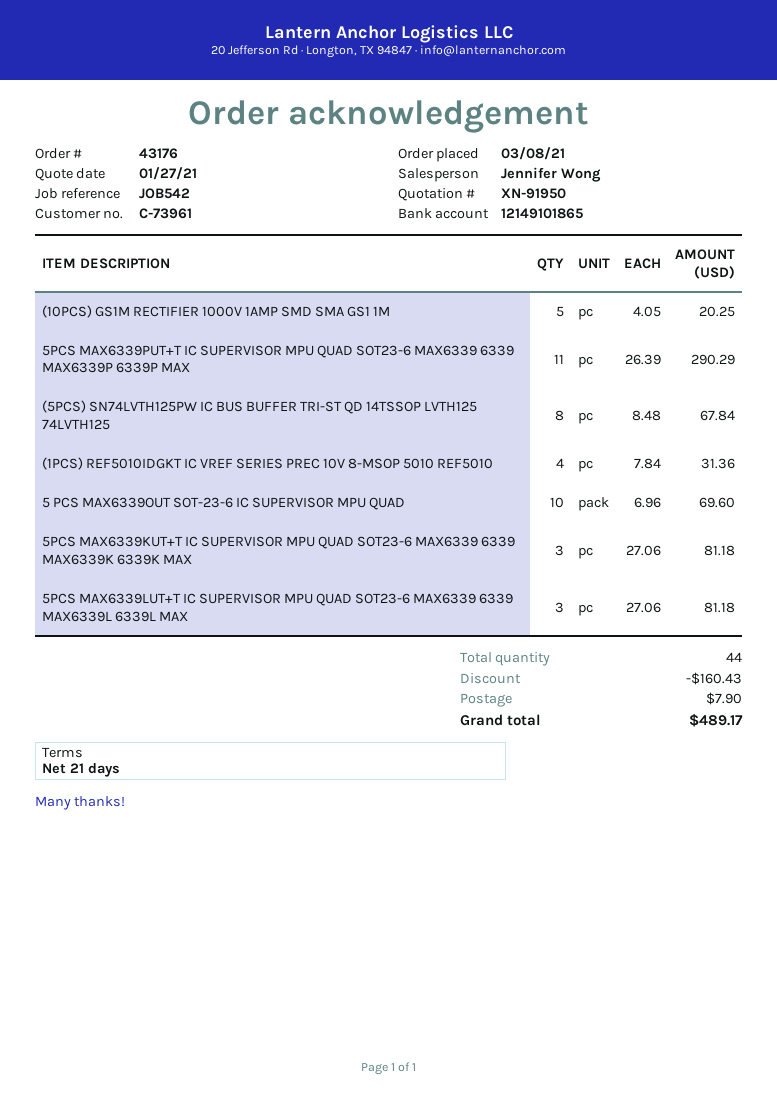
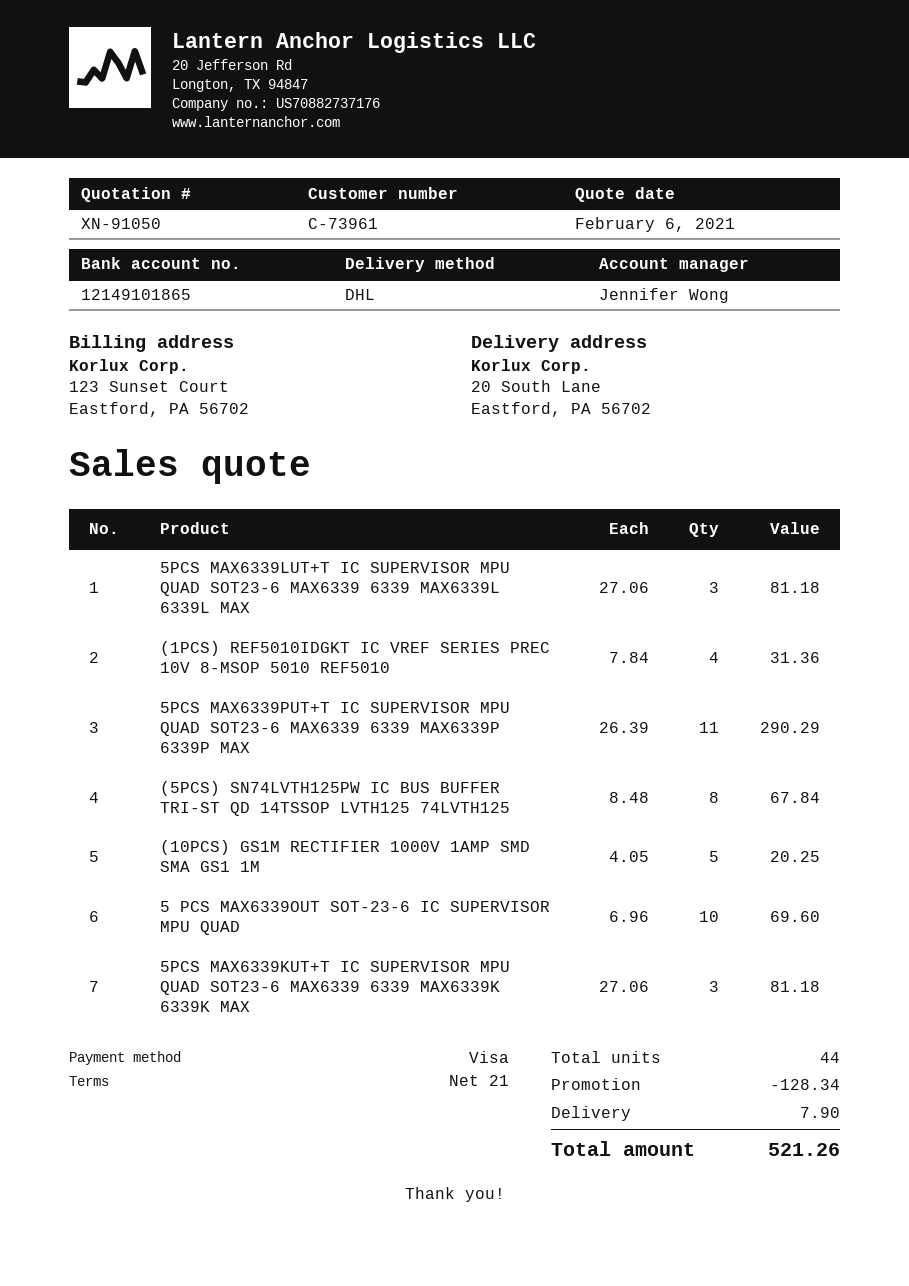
quote number: XN-91950 -> XN-91050
quote date: 2021-01-27 -> 2021-02-06
discount: 160.43 -> 128.34
total: 489.17 -> 521.26

